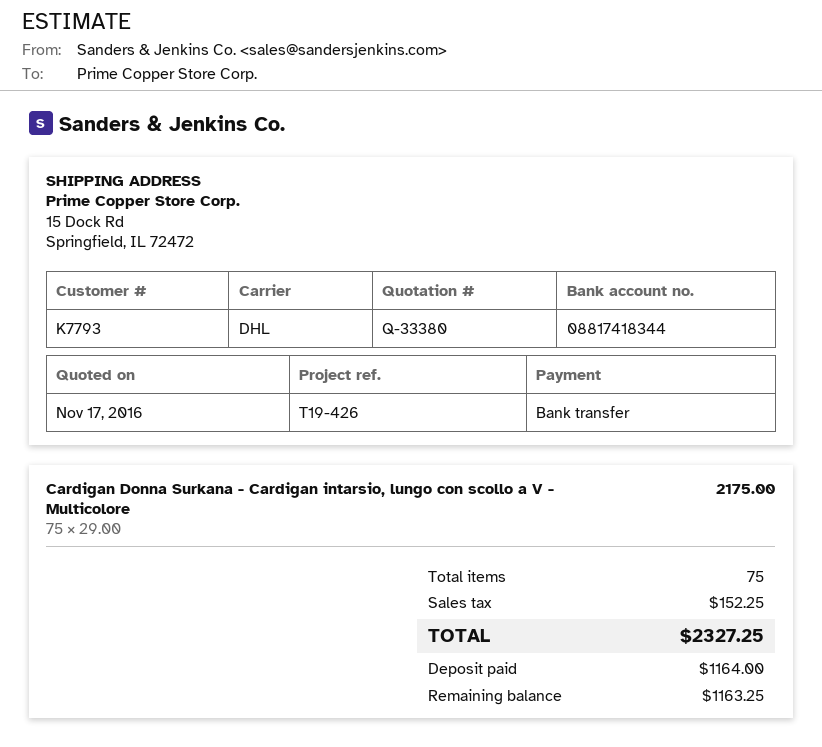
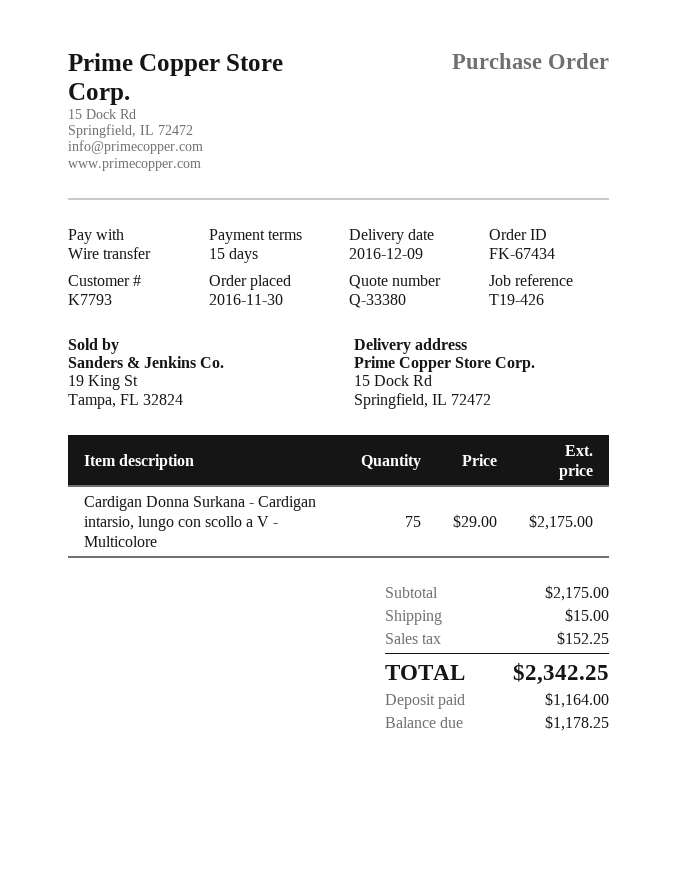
shipping: none -> 15.00
total: 2327.25 -> 2342.25
balance: 1163.25 -> 1178.25

